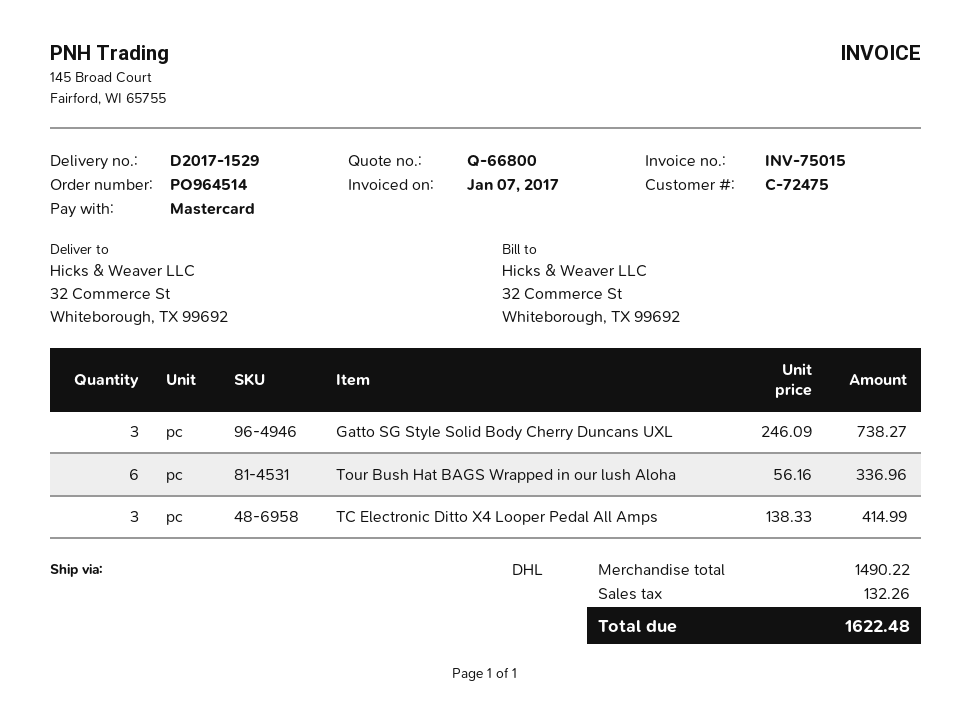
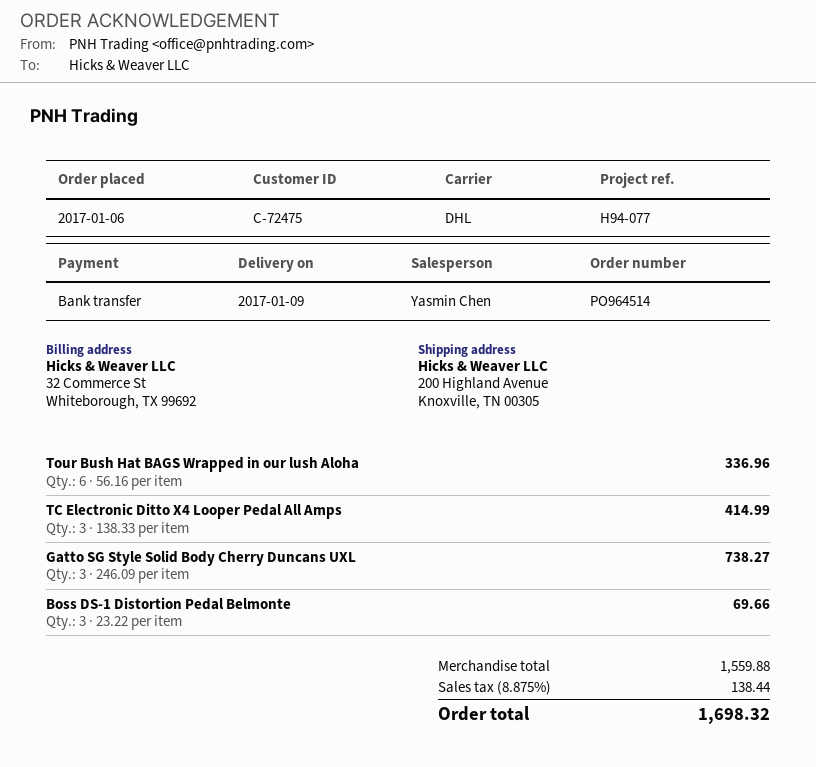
payment method: Mastercard -> bank transfer
ship to: 32 Commerce St, Whiteborough, TX 99692 -> 200 Highland Avenue, Knoxville, TN 00305
Boss DS-1 Distortion Pedal Belmonte: none -> 3 x 23.22 = 69.66
subtotal: 1490.22 -> 1559.88
tax: 132.26 -> 138.44
total: 1622.48 -> 1698.32

